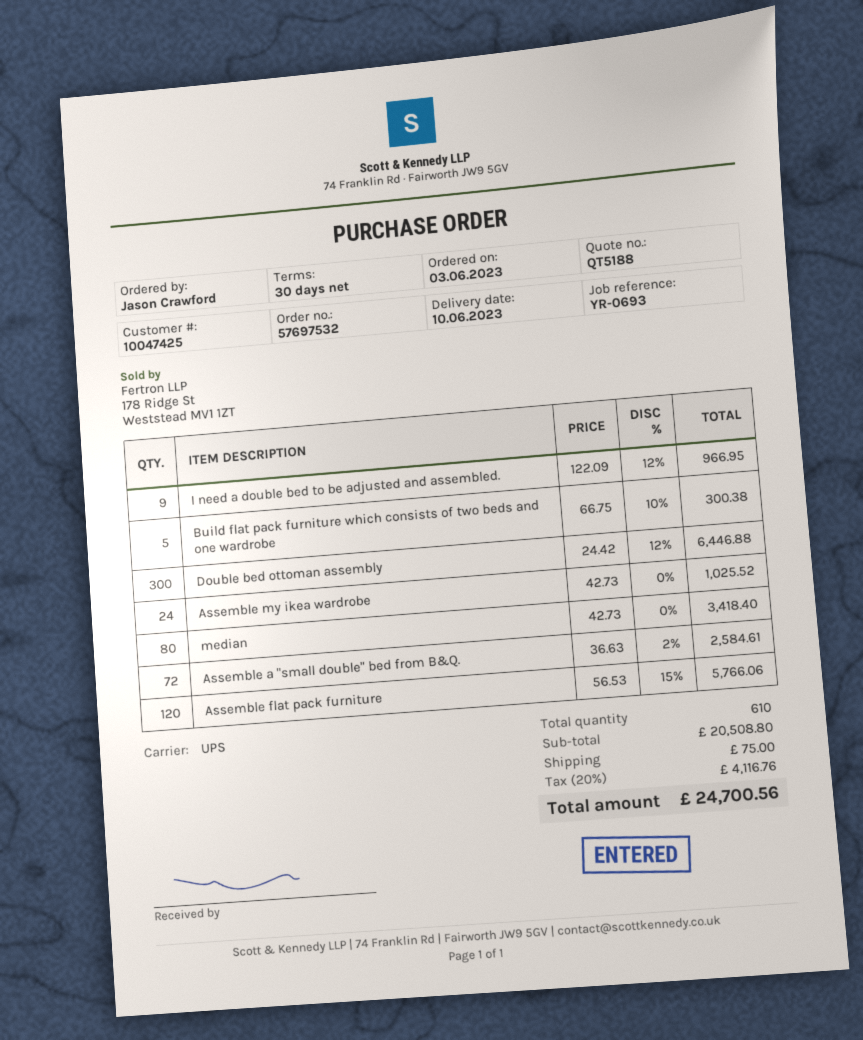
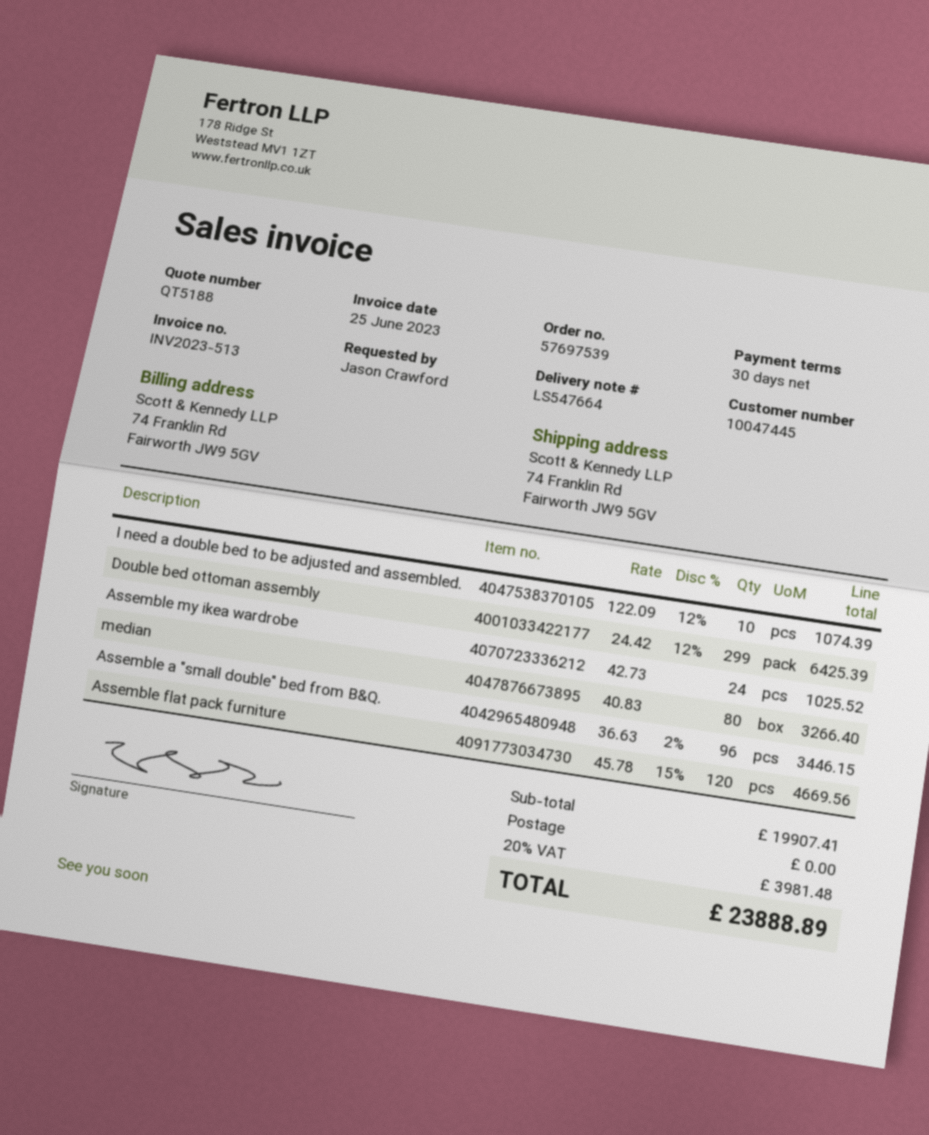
order number: 57697532 -> 57697539
customer number: 10047425 -> 10047445
I need a double bed to be adjusted and assembled.: 9 x 122.09 - 12% = 966.95 -> 10 x 122.09 - 12% = 1074.39
Build flat pack furniture which consists of two beds and one wardrobe: 5 x 66.75 - 10% = 300.38 -> none
Double bed ottoman assembly: 300 x 24.42 - 12% = 6446.88 -> 299 x 24.42 - 12% = 6425.39
median: 80 x 42.73 = 3418.40 -> 80 x 40.83 = 3266.40
Assemble a "small double" bed from B&Q.: 72 x 36.63 - 2% = 2584.61 -> 96 x 36.63 - 2% = 3446.15
Assemble flat pack furniture: 120 x 56.53 - 15% = 5766.06 -> 120 x 45.78 - 15% = 4669.56
subtotal: 20508.80 -> 19907.41
shipping: 75.00 -> 0.00
tax: 20% = 4116.76 -> 20% = 3981.48
total: 24700.56 -> 23888.89

